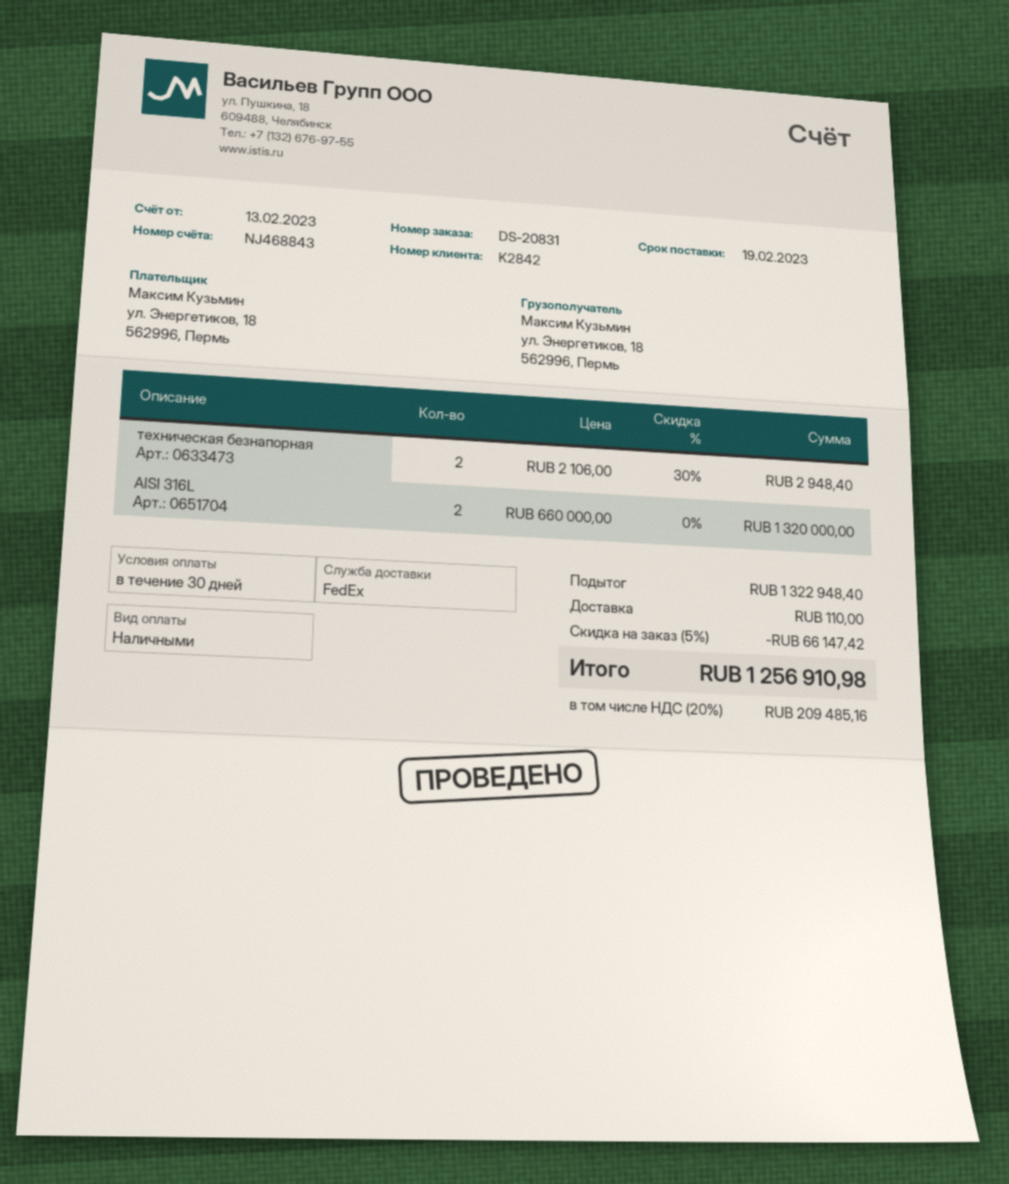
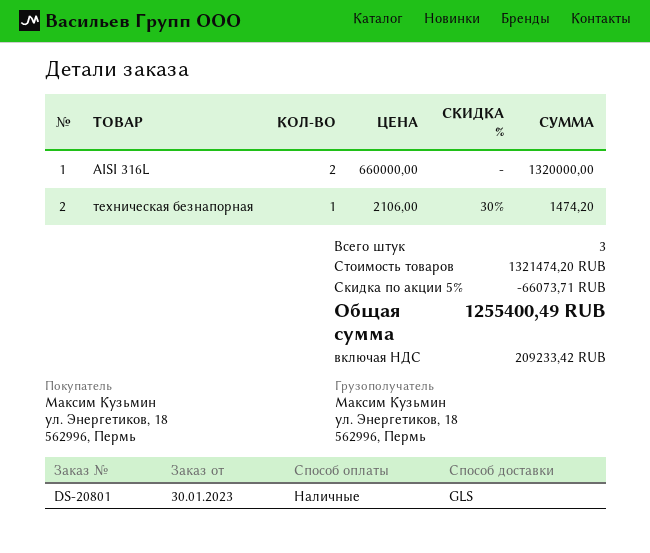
order number: DS-20831 -> DS-20801
shipping method: FedEx -> GLS
техническая безнапорная: 2 x 2106.00 - 30% = 2948.40 -> 1 x 2106.00 - 30% = 1474.20
subtotal: 1322948.40 -> 1321474.20
discount: 5% = 66147.42 -> 5% = 66073.71
shipping: 110.00 -> none
tax: 209485.16 -> 209233.42
total: 1256910.98 -> 1255400.49

